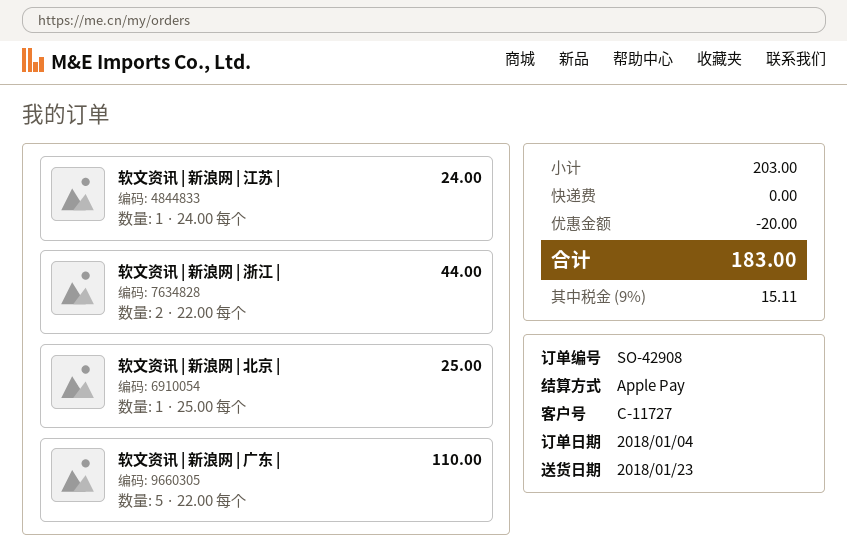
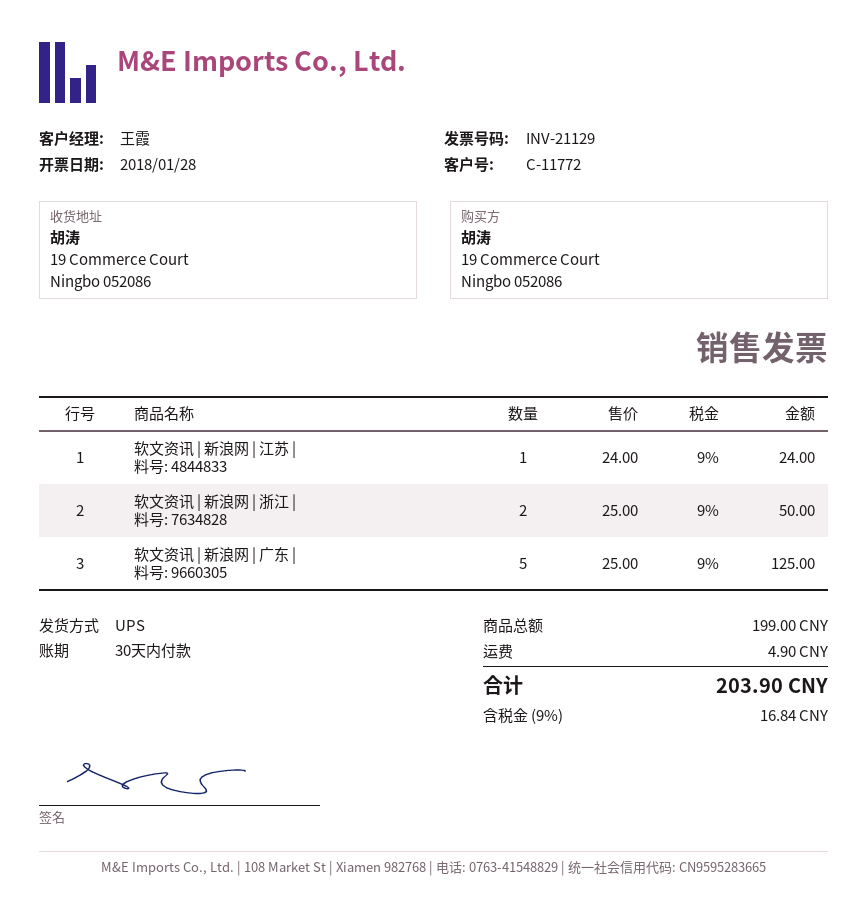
customer number: C-11727 -> C-11772
软文资讯 | 新浪网 | 浙江 |: 2 x 22.00 = 44.00 -> 2 x 25.00 = 50.00
软文资讯 | 新浪网 | 北京 |: 1 x 25.00 = 25.00 -> none
软文资讯 | 新浪网 | 广东 |: 5 x 22.00 = 110.00 -> 5 x 25.00 = 125.00
subtotal: 203.00 -> 199.00
discount: 20.00 -> none
shipping: 0.00 -> 4.90
tax: 9% = 15.11 -> 9% = 16.84
total: 183.00 -> 203.90

